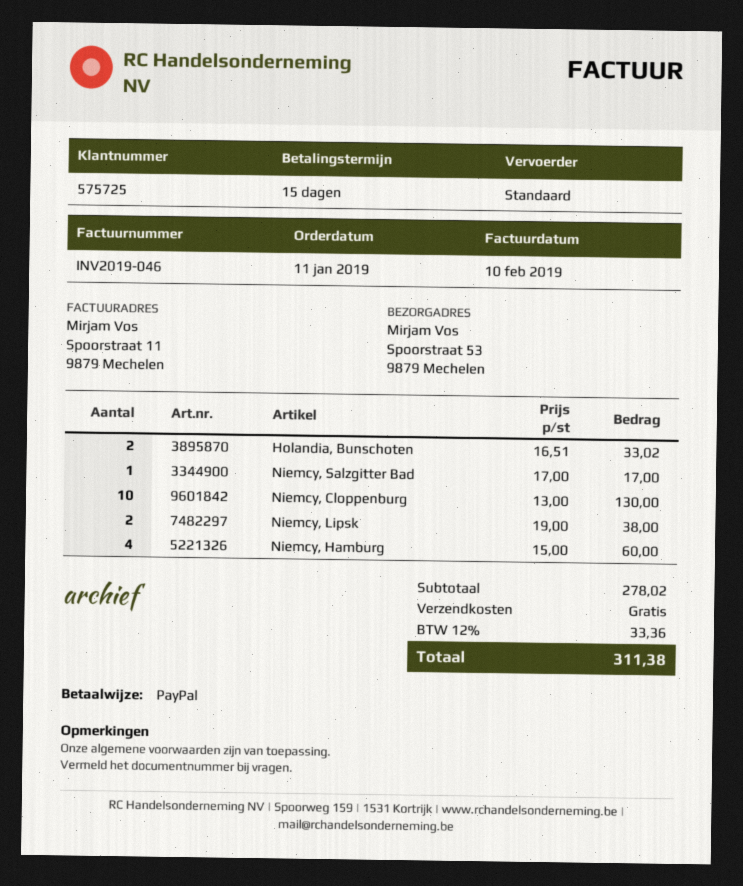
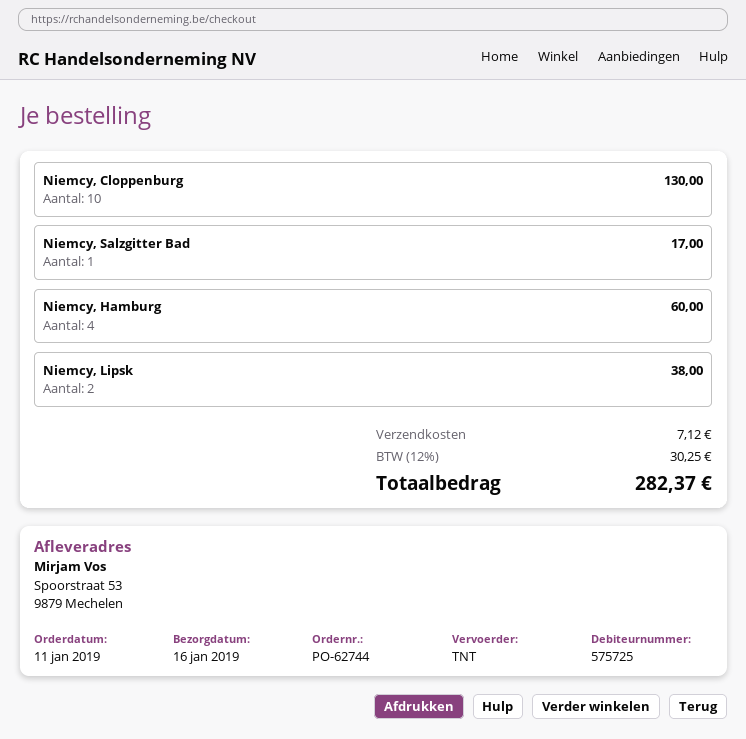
shipping method: standard -> TNT
Holandia, Bunschoten: 2 for 33.02 -> none
shipping: 0.00 -> 7.12
tax: 12% = 33.36 -> 12% = 30.25
total: 311.38 -> 282.37

